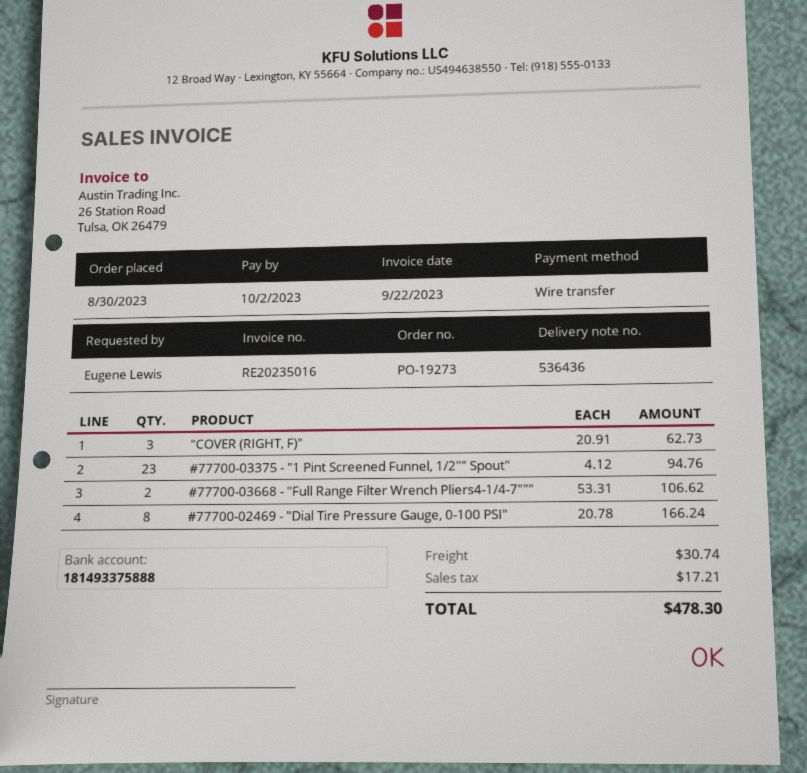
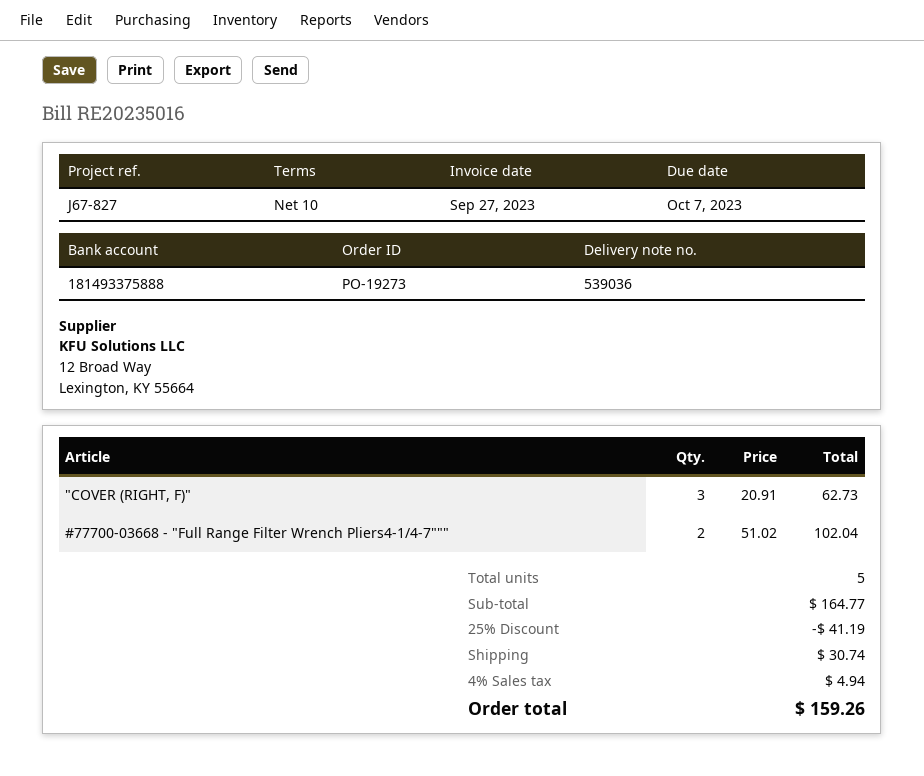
delivery note number: 536436 -> 539036
invoice date: 2023-09-22 -> 2023-09-27
due date: 2023-10-02 -> 2023-10-07
#77700-03375 - "1 Pint Screened Funnel, 1/2"" Spout": 23 x 4.12 = 94.76 -> none
#77700-03668 - "Full Range Filter Wrench Pliers4-1/4-7""": 2 x 53.31 = 106.62 -> 2 x 51.02 = 102.04
#77700-02469 - "Dial Tire Pressure Gauge, 0-100 PSI": 8 x 20.78 = 166.24 -> none
discount: none -> 25% = 41.19
tax: 17.21 -> 4.94
total: 478.30 -> 159.26

